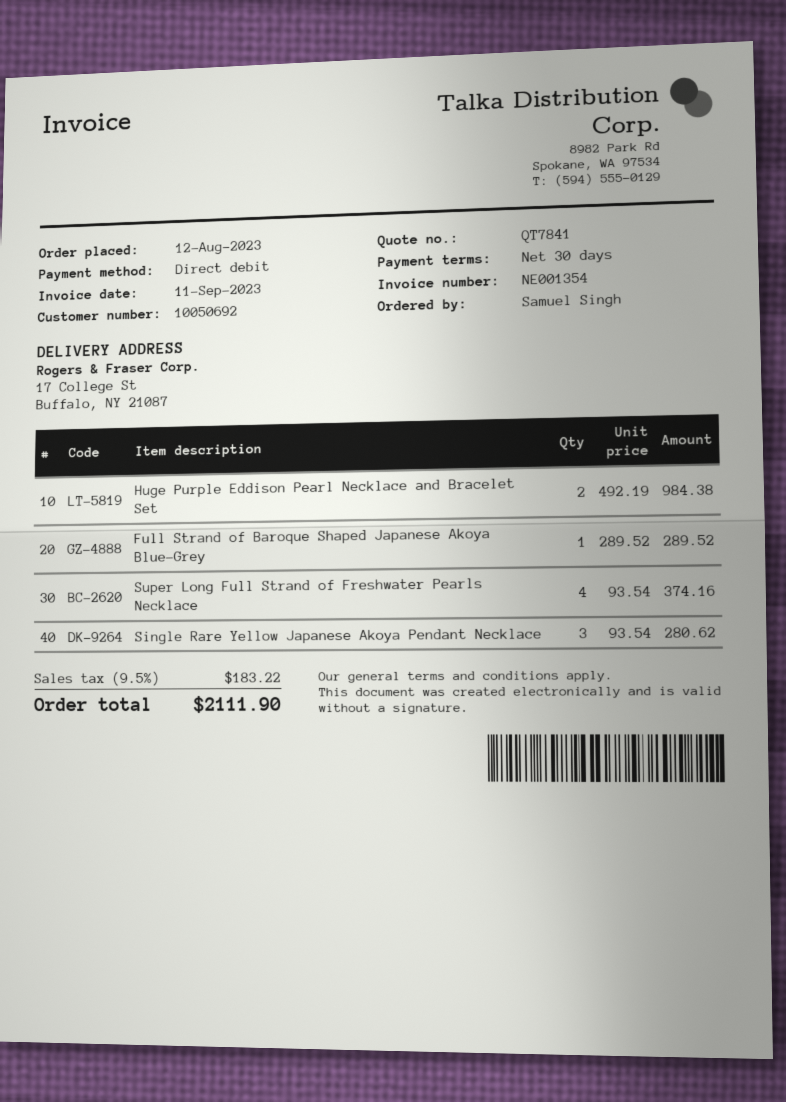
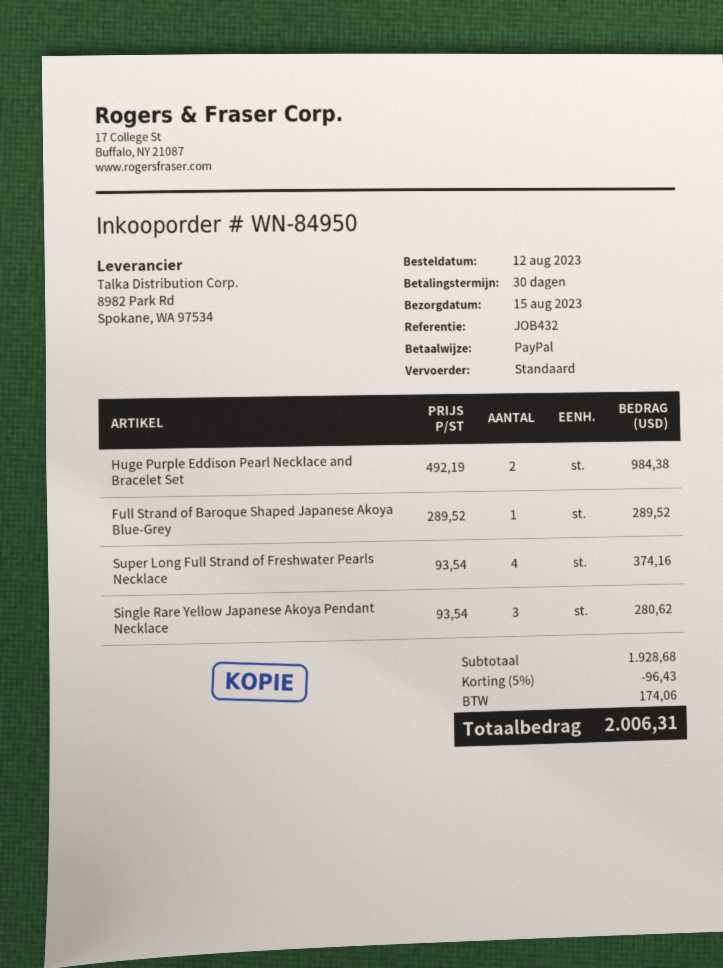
payment method: direct debit -> PayPal
discount: none -> 5% = 96.43
tax: 183.22 -> 174.06
total: 2111.90 -> 2006.31

